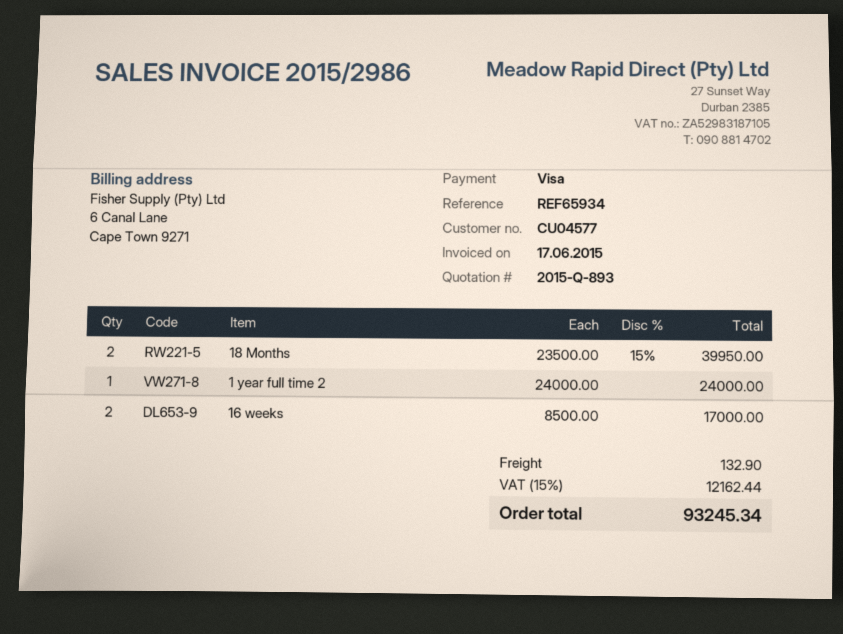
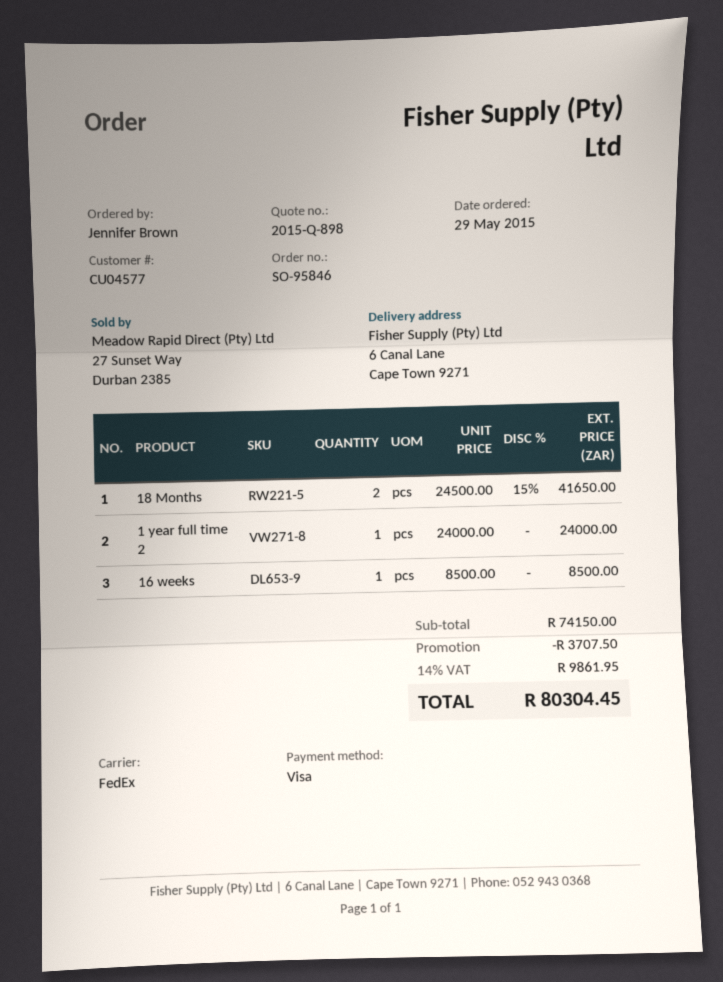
quote number: 2015-Q-893 -> 2015-Q-898
18 Months: 2 x 23500.00 - 15% = 39950.00 -> 2 x 24500.00 - 15% = 41650.00
16 weeks: 2 x 8500.00 = 17000.00 -> 1 x 8500.00 = 8500.00
discount: none -> 3707.50
shipping: 132.90 -> none
tax: 15% = 12162.44 -> 14% = 9861.95
total: 93245.34 -> 80304.45

